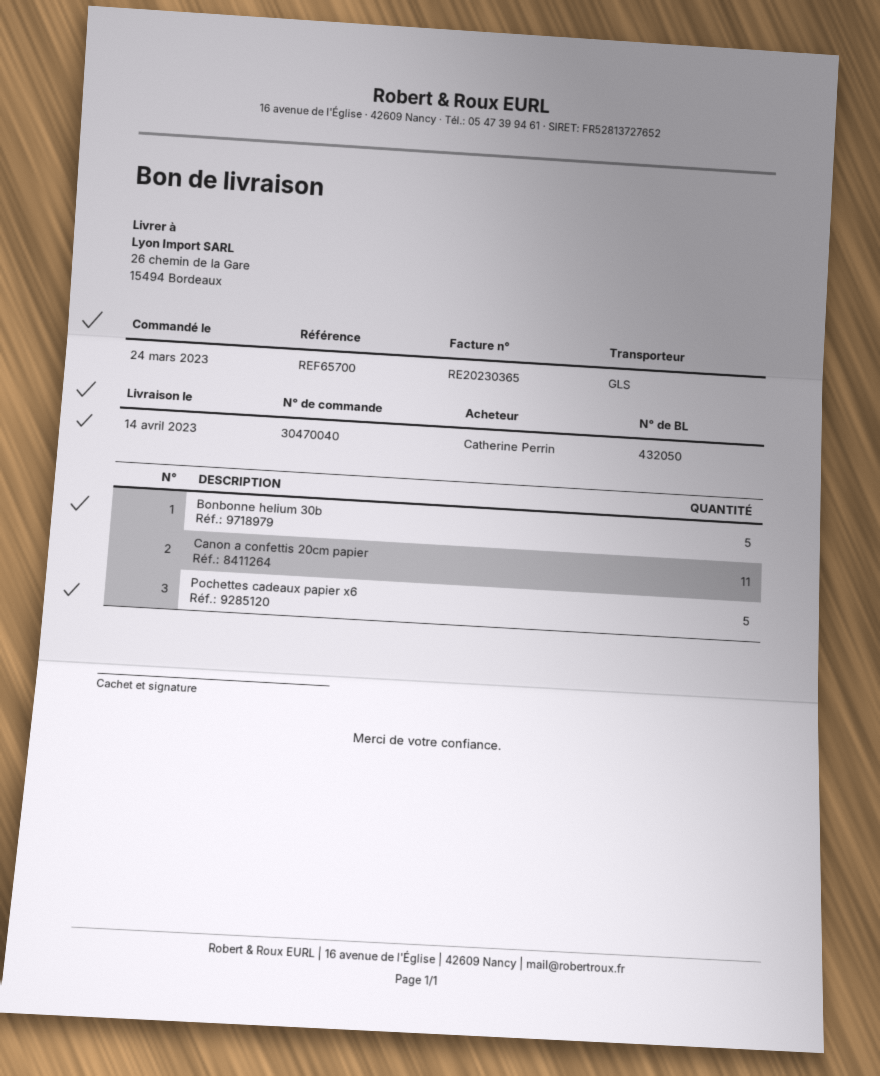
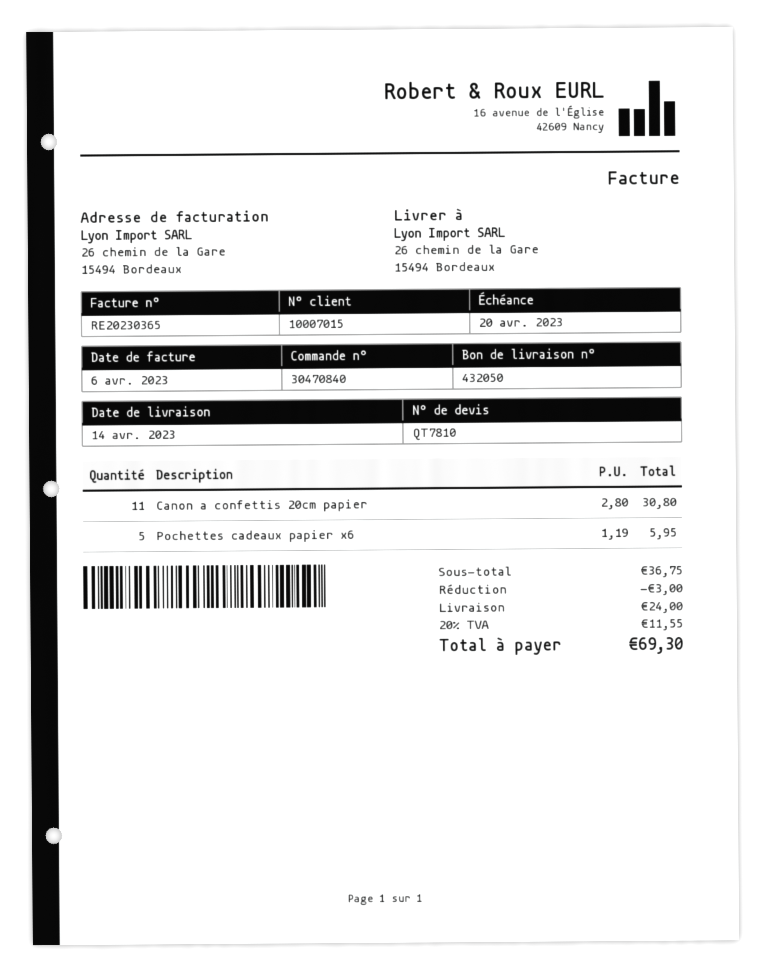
order number: 30470040 -> 30470840
Bonbonne helium 30b: 5 -> none

